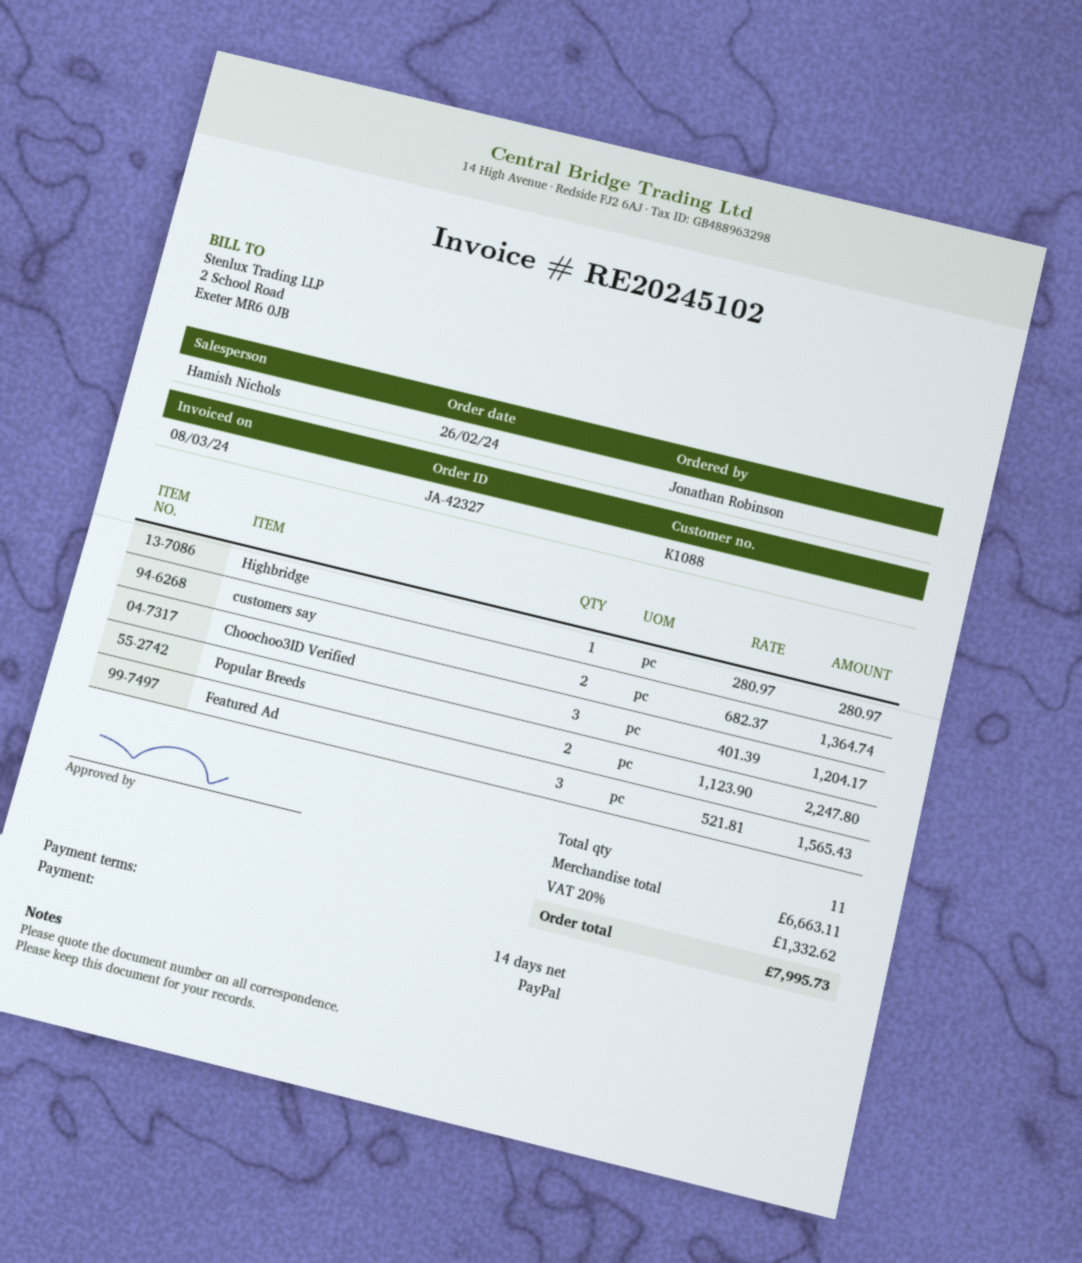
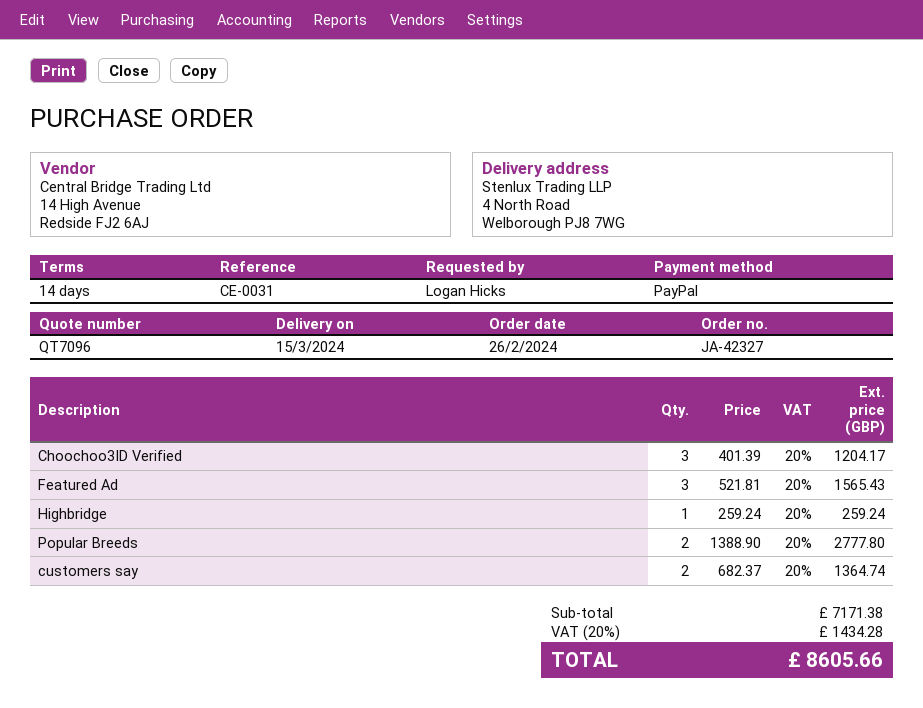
ordered by: Jonathan Robinson -> Logan Hicks
Highbridge: 1 x 280.97 = 280.97 -> 1 x 259.24 = 259.24
Popular Breeds: 2 x 1123.90 = 2247.80 -> 2 x 1388.90 = 2777.80
subtotal: 6663.11 -> 7171.38
tax: 20% = 1332.62 -> 20% = 1434.28
total: 7995.73 -> 8605.66

